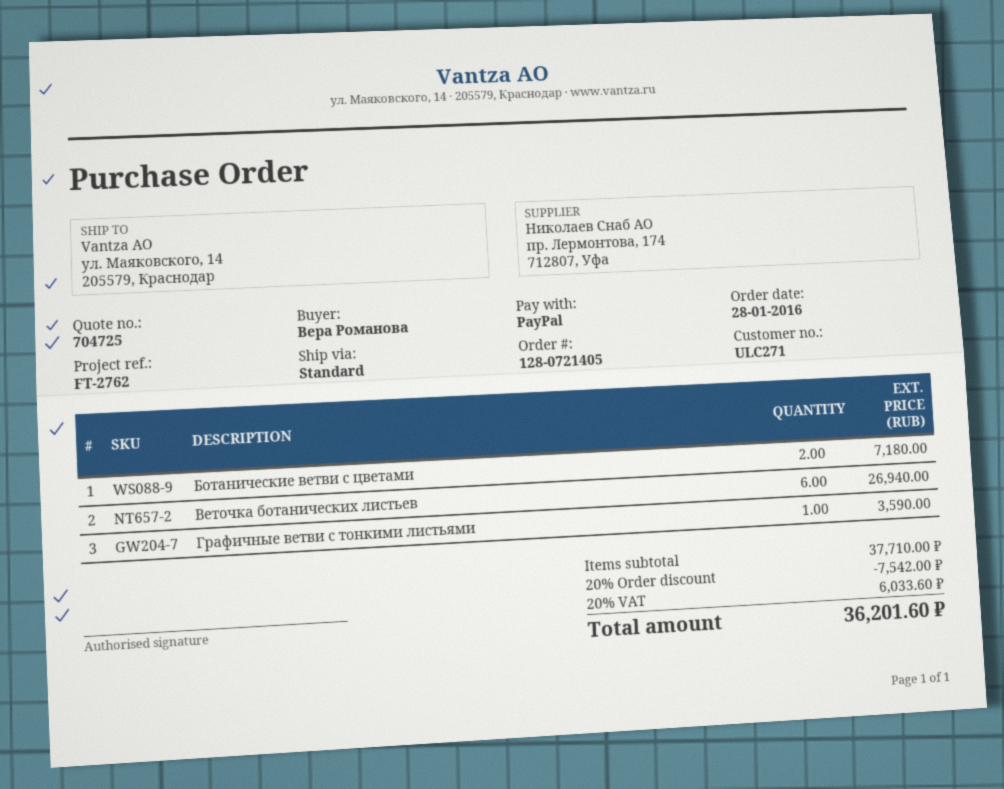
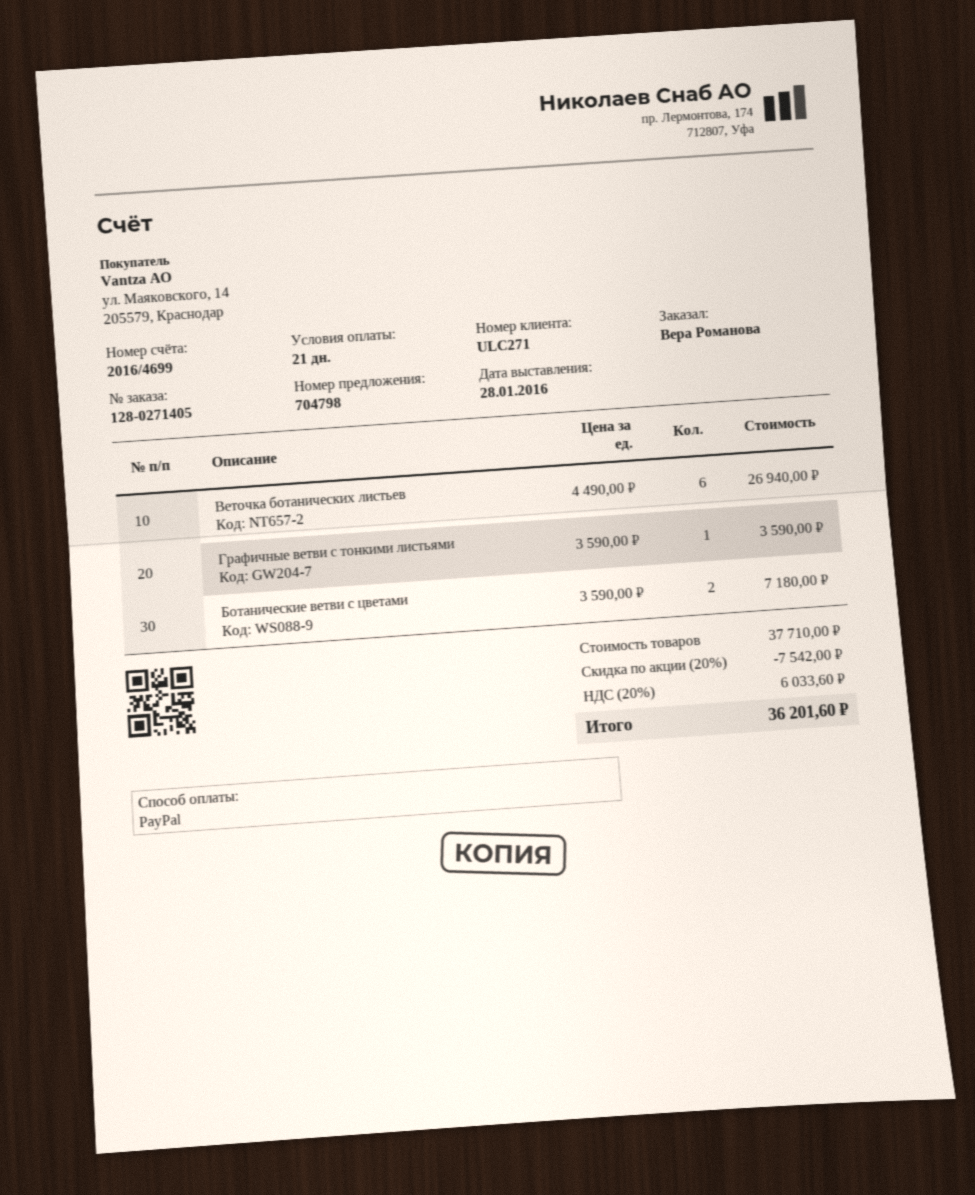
quote number: 704725 -> 704798
order number: 128-0721405 -> 128-0271405

